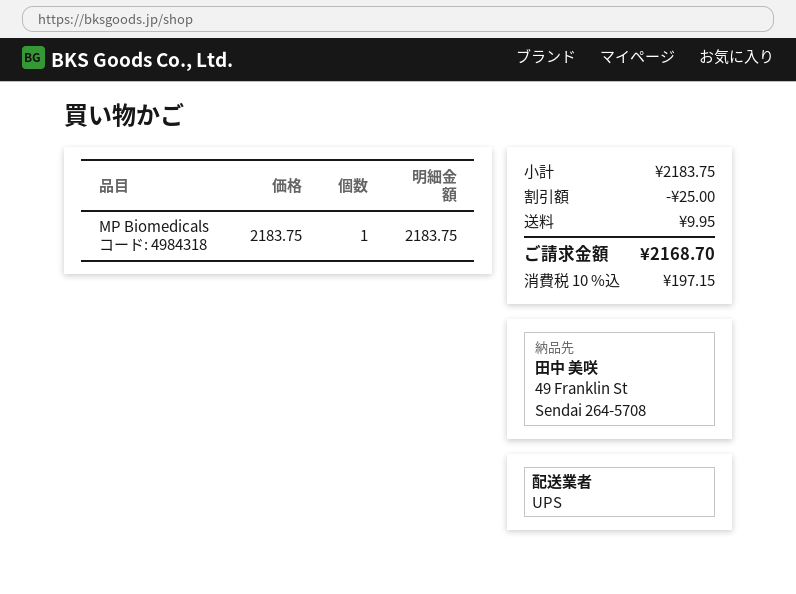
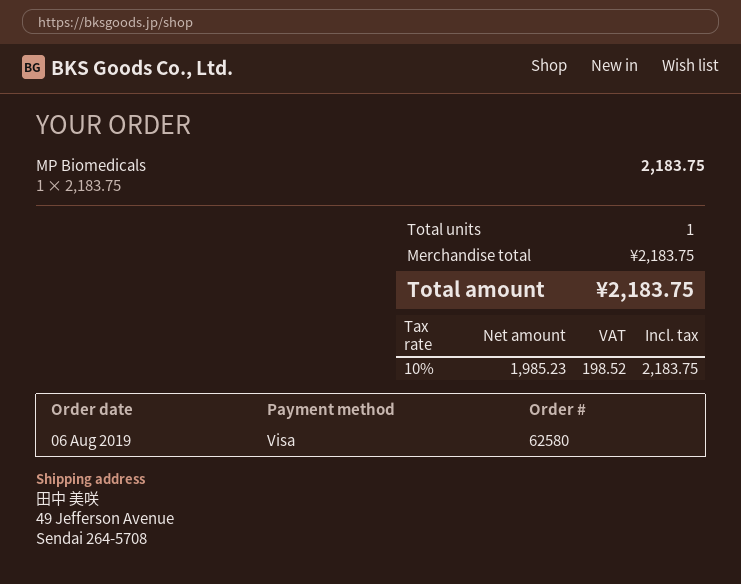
ship to: 49 Franklin St, Sendai 264-5708 -> 49 Jefferson Avenue, Sendai 264-5708
discount: 25.00 -> none
shipping: 9.95 -> none
tax: 10% = 197.15 -> 10% = 198.52
total: 2168.70 -> 2183.75

